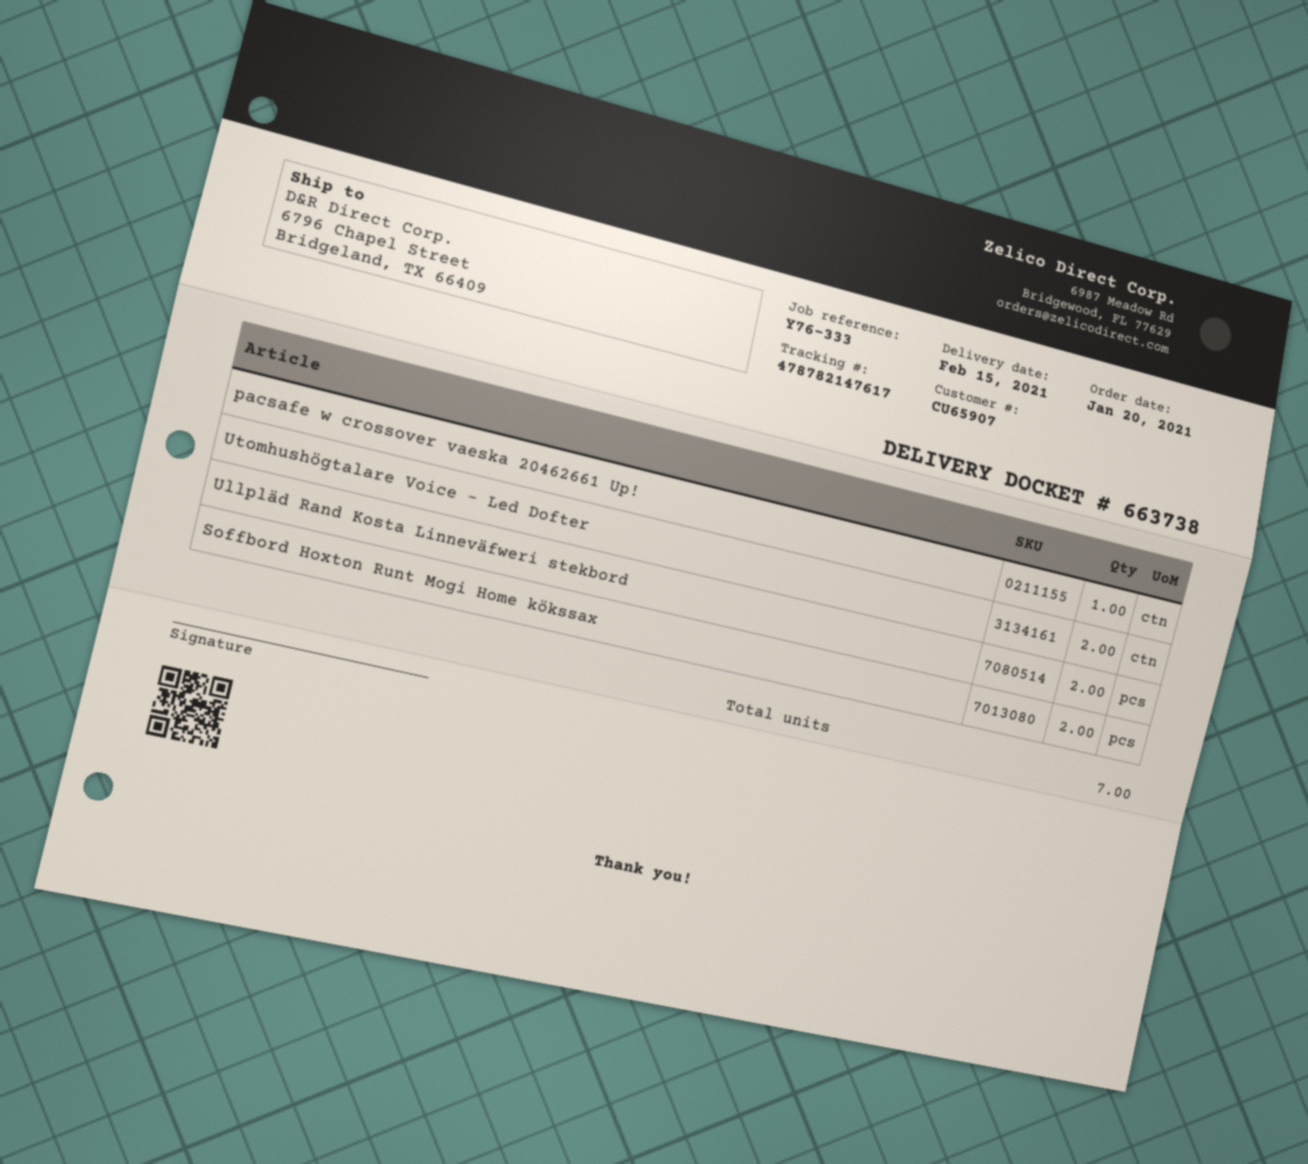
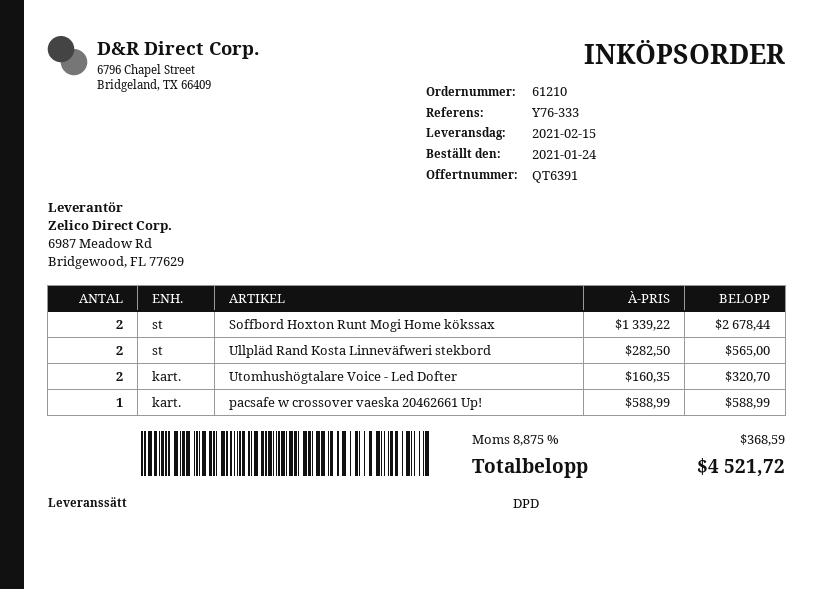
order date: 2021-01-20 -> 2021-01-24

